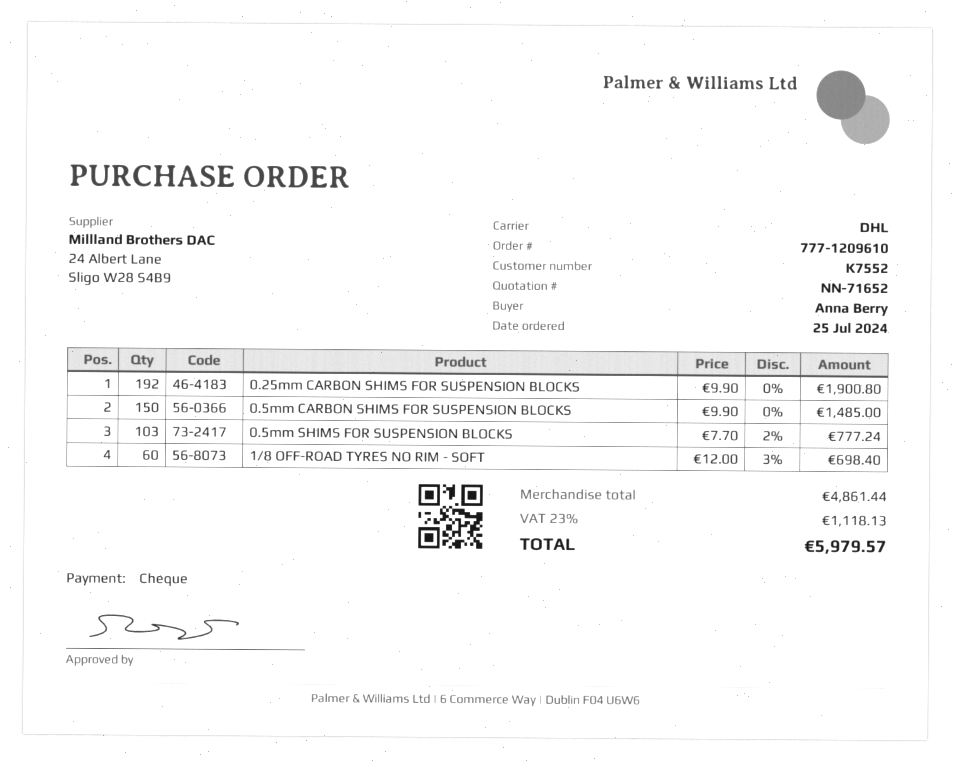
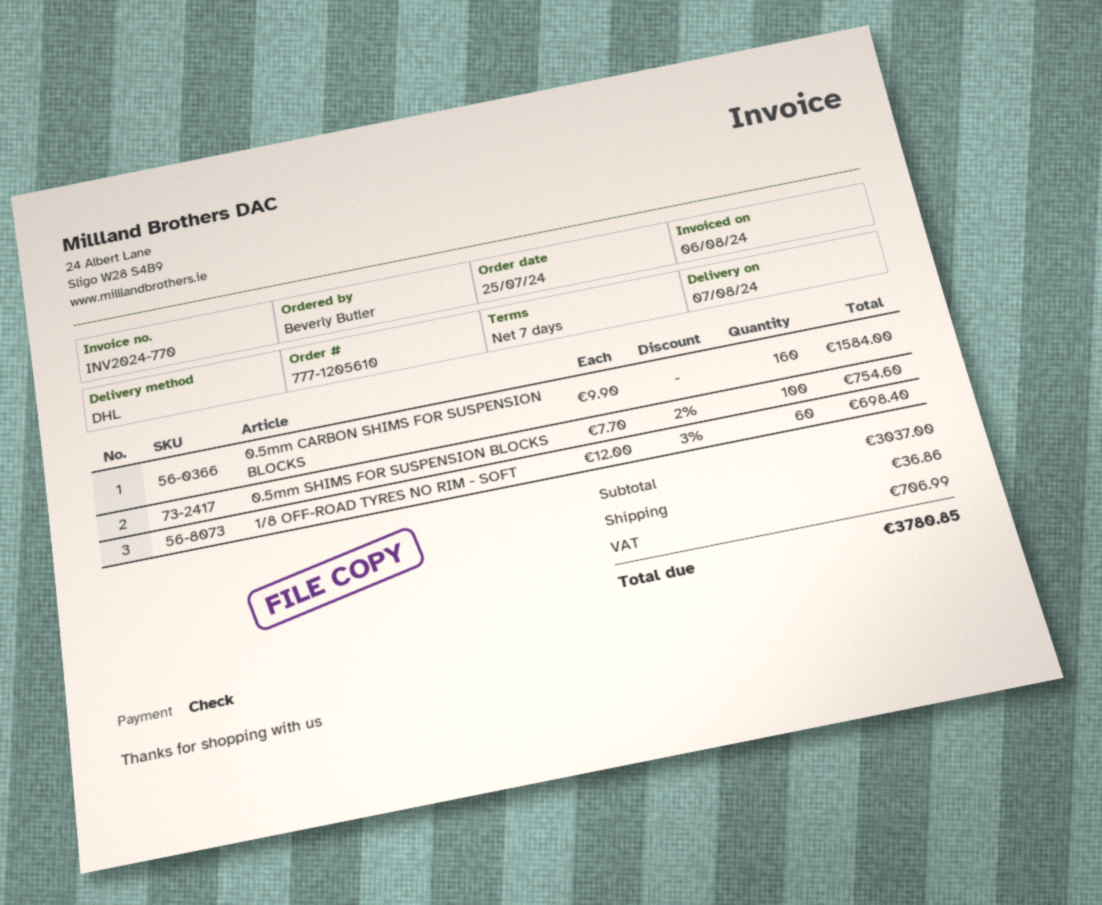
order number: 777-1209610 -> 777-1205610
ordered by: Anna Berry -> Beverly Butler
0.25mm CARBON SHIMS FOR SUSPENSION BLOCKS: 192 x 9.90 = 1900.80 -> none
0.5mm CARBON SHIMS FOR SUSPENSION BLOCKS: 150 x 9.90 = 1485.00 -> 160 x 9.90 = 1584.00
0.5mm SHIMS FOR SUSPENSION BLOCKS: 103 x 7.70 - 2% = 777.24 -> 100 x 7.70 - 2% = 754.60
subtotal: 4861.44 -> 3037.00
shipping: none -> 36.86
tax: 1118.13 -> 706.99
total: 5979.57 -> 3780.85

